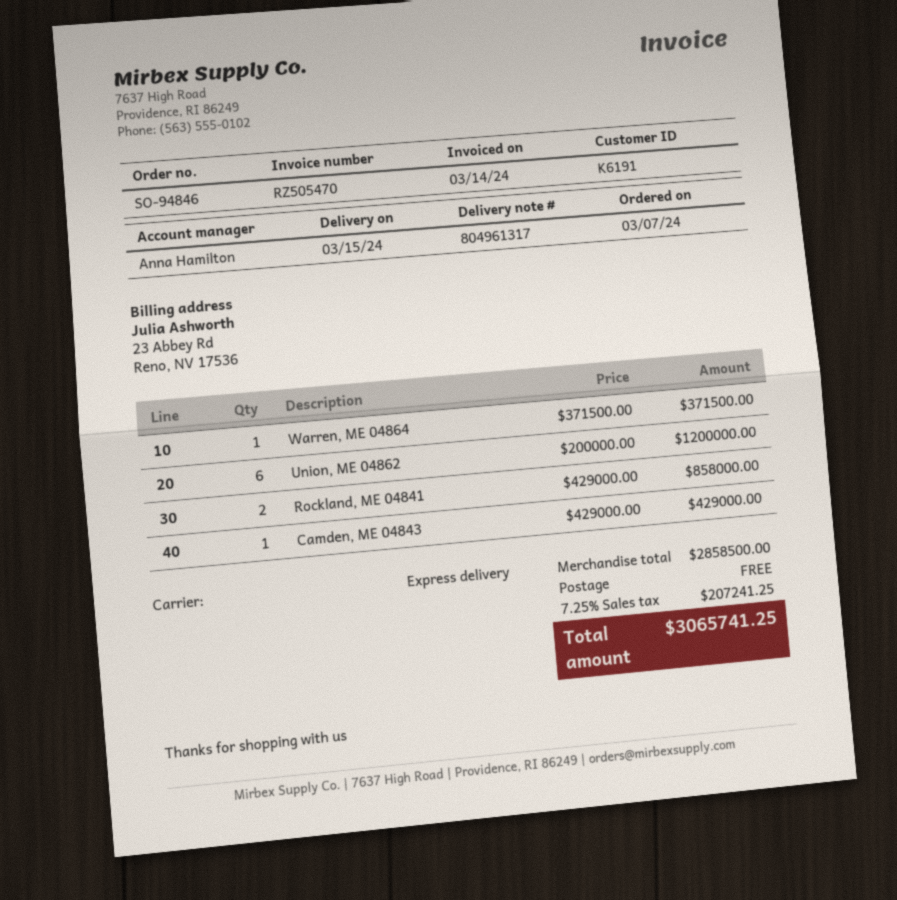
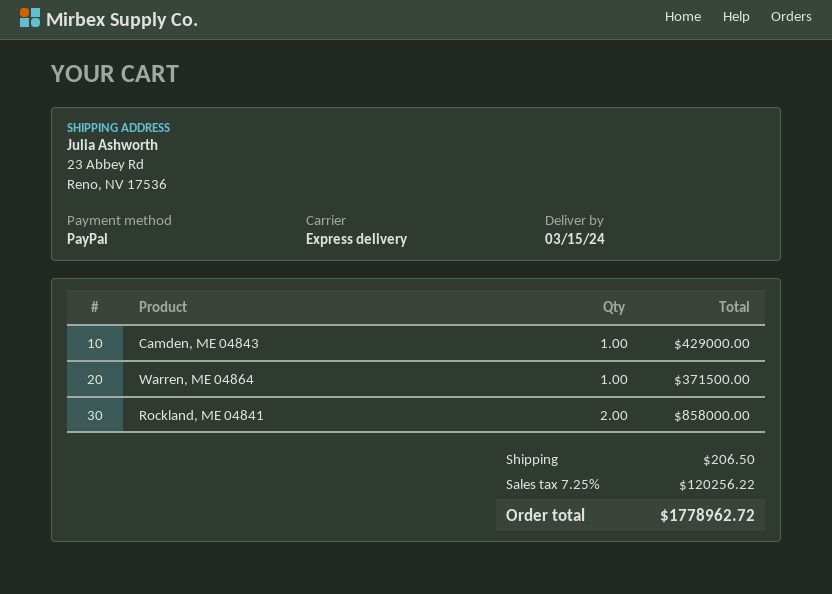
Union, ME 04862: 6 for 1200000.00 -> none
shipping: 0.00 -> 206.50
tax: 7.25% = 207241.25 -> 7.25% = 120256.22
total: 3065741.25 -> 1778962.72

